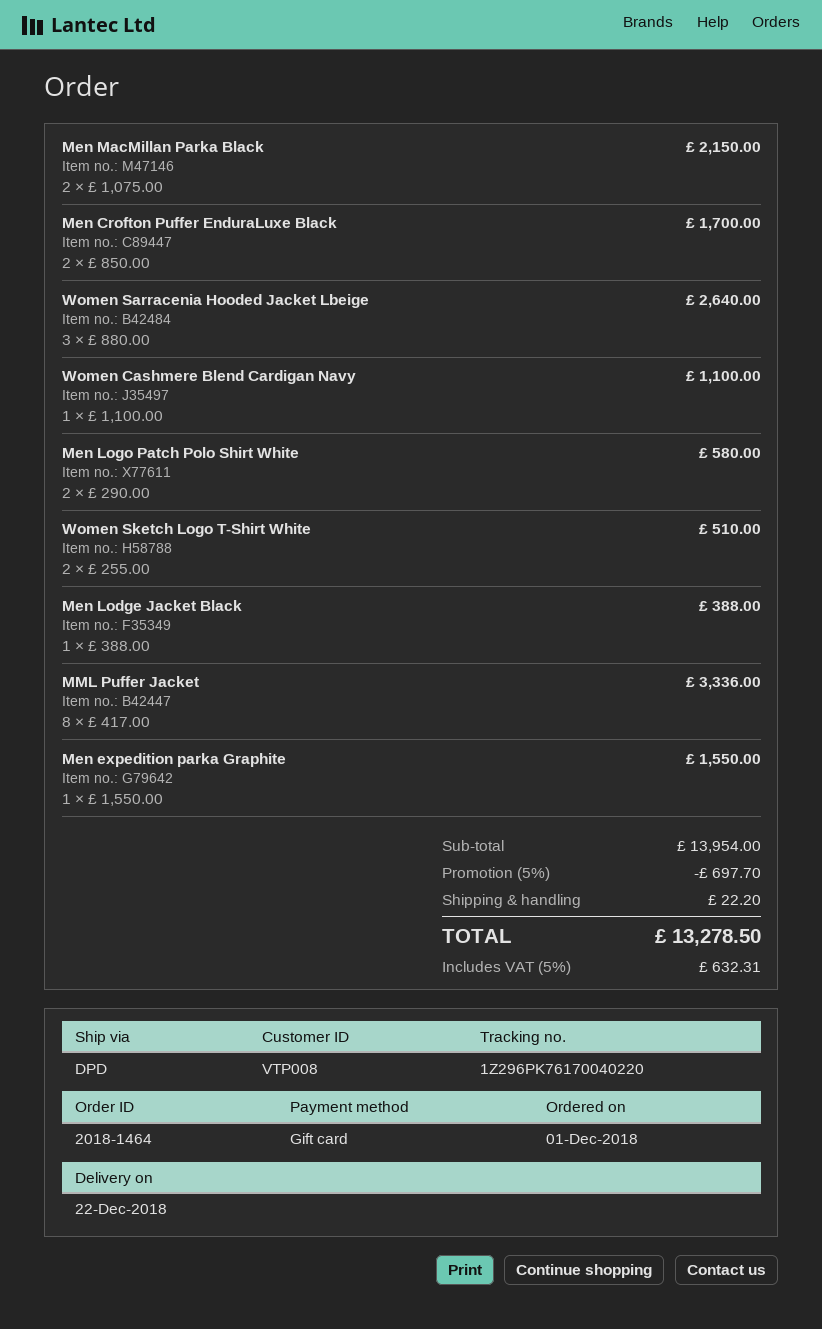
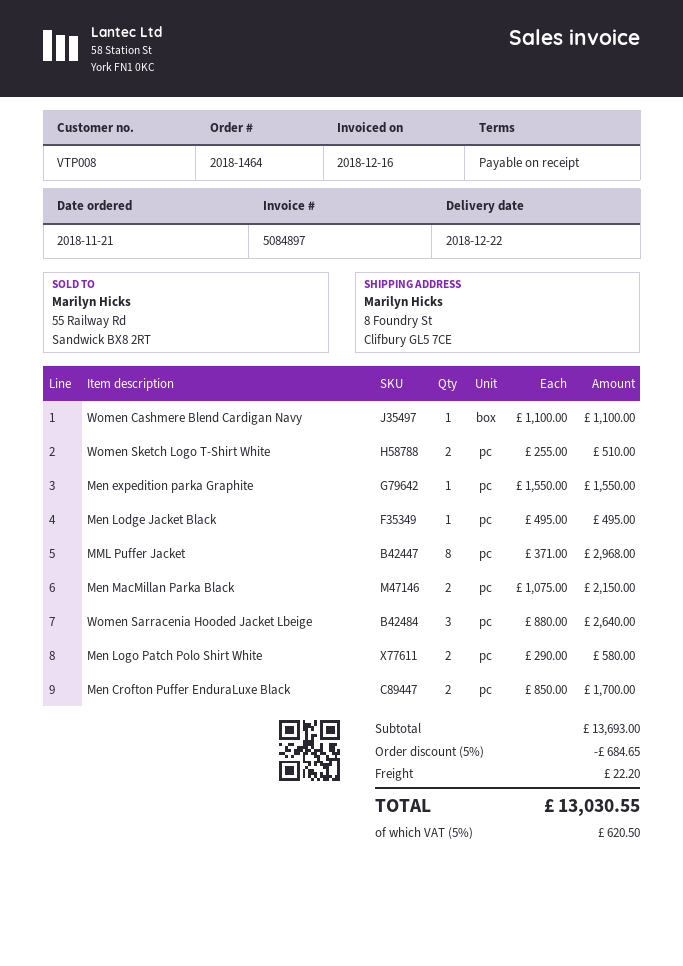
order date: 2018-12-01 -> 2018-11-21
Men Lodge Jacket Black: 1 x 388.00 = 388.00 -> 1 x 495.00 = 495.00
MML Puffer Jacket: 8 x 417.00 = 3336.00 -> 8 x 371.00 = 2968.00
subtotal: 13954.00 -> 13693.00
discount: 5% = 697.70 -> 5% = 684.65
tax: 5% = 632.31 -> 5% = 620.50
total: 13278.50 -> 13030.55

